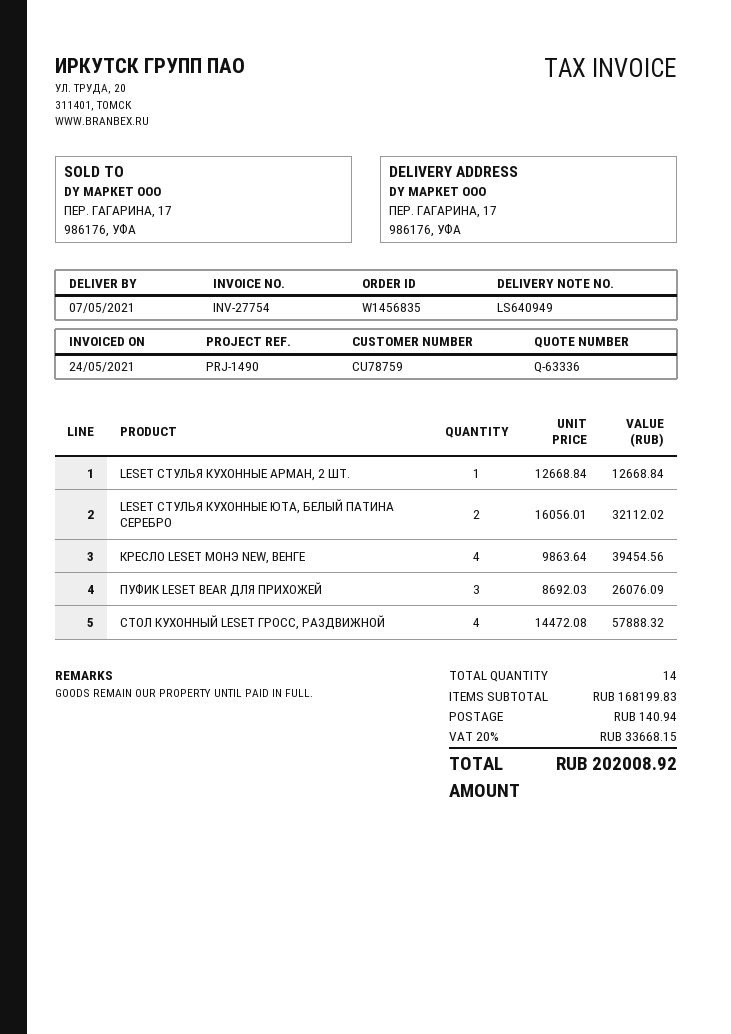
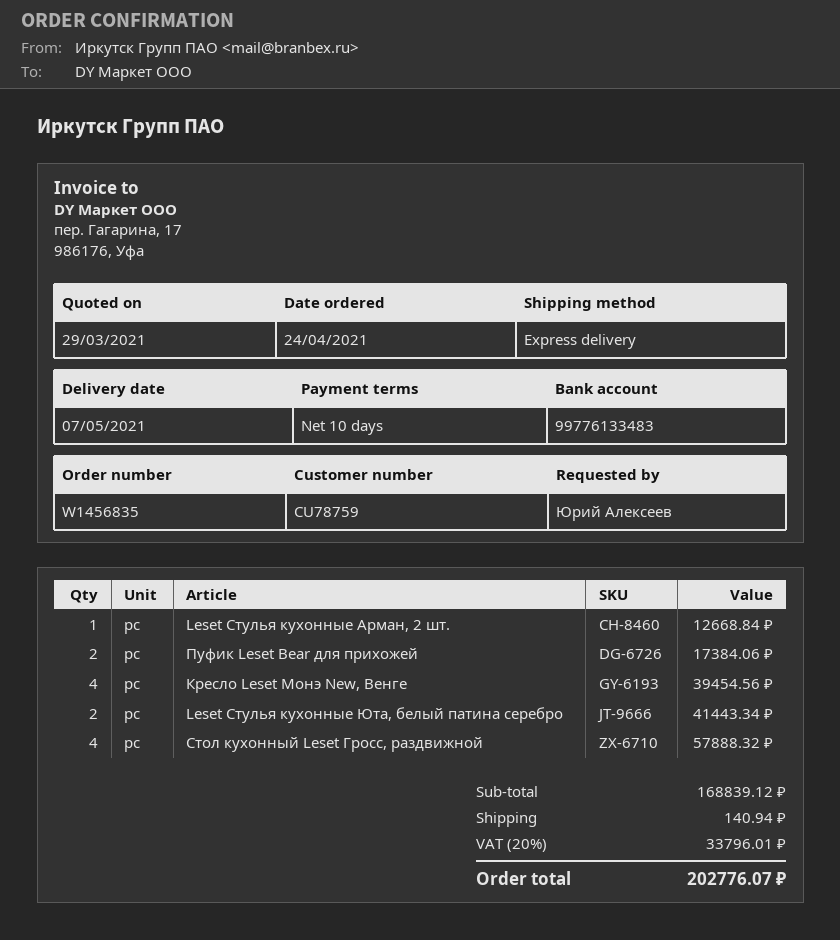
LESET СТУЛЬЯ КУХОННЫЕ ЮТА, БЕЛЫЙ ПАТИНА СЕРЕБРО: 2 for 32112.02 -> 2 for 41443.34
ПУФИК LESET BEAR ДЛЯ ПРИХОЖЕЙ: 3 for 26076.09 -> 2 for 17384.06
subtotal: 168199.83 -> 168839.12
tax: 20% = 33668.15 -> 20% = 33796.01
total: 202008.92 -> 202776.07

